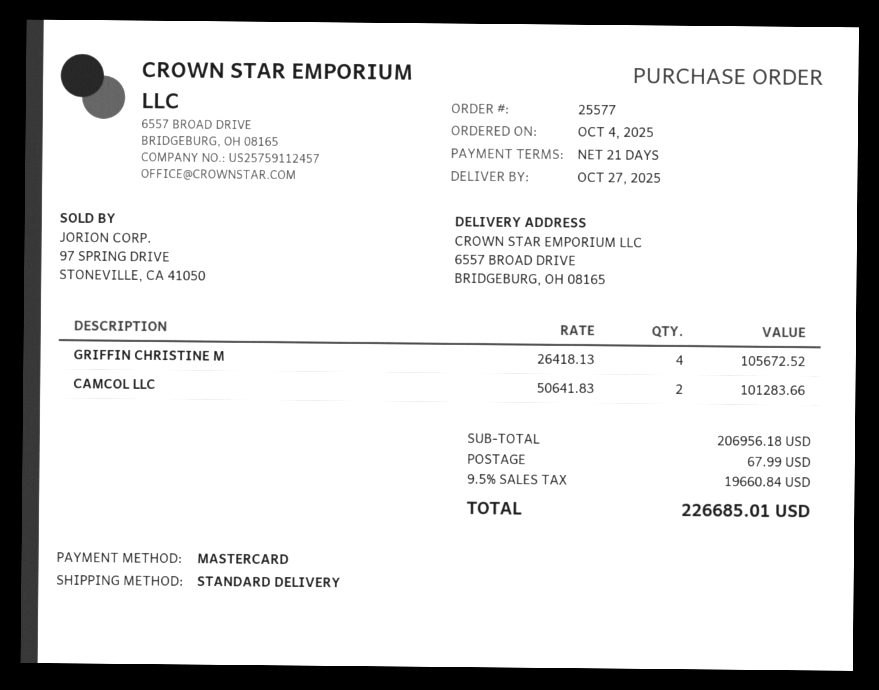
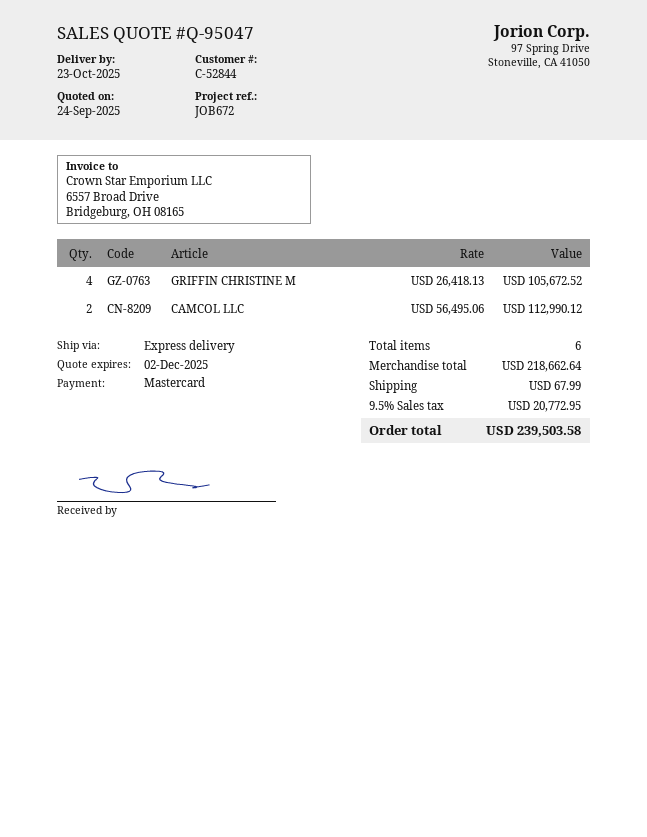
delivery date: 2025-10-27 -> 2025-10-23
shipping method: standard -> express
CAMCOL LLC: 2 x 50641.83 = 101283.66 -> 2 x 56495.06 = 112990.12
subtotal: 206956.18 -> 218662.64
tax: 9.5% = 19660.84 -> 9.5% = 20772.95
total: 226685.01 -> 239503.58

